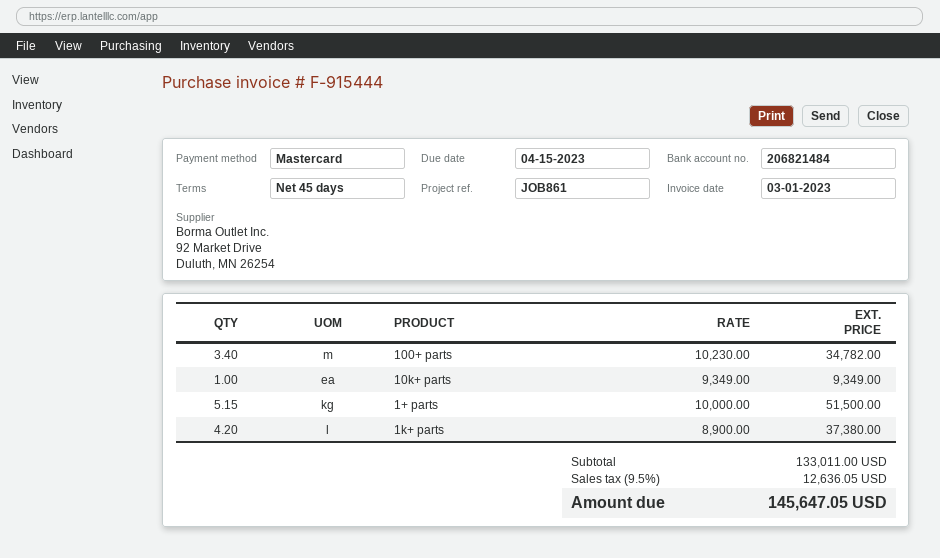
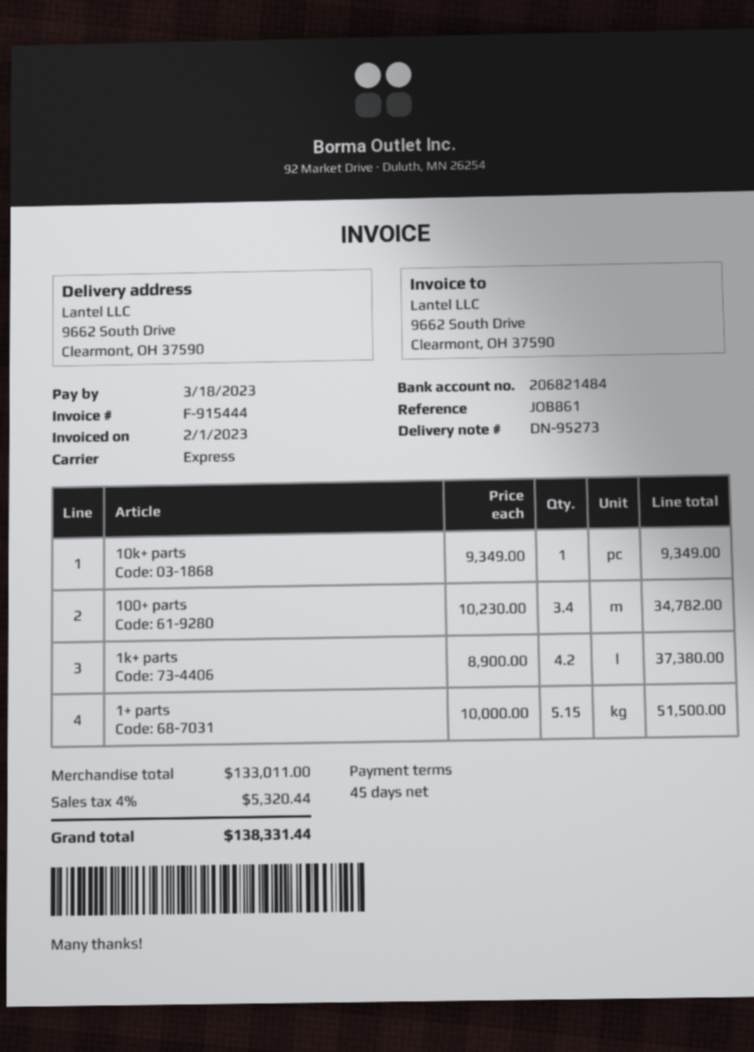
invoice date: 2023-03-01 -> 2023-02-01
due date: 2023-04-15 -> 2023-03-18
tax: 9.5% = 12636.05 -> 4% = 5320.44
total: 145647.05 -> 138331.44

